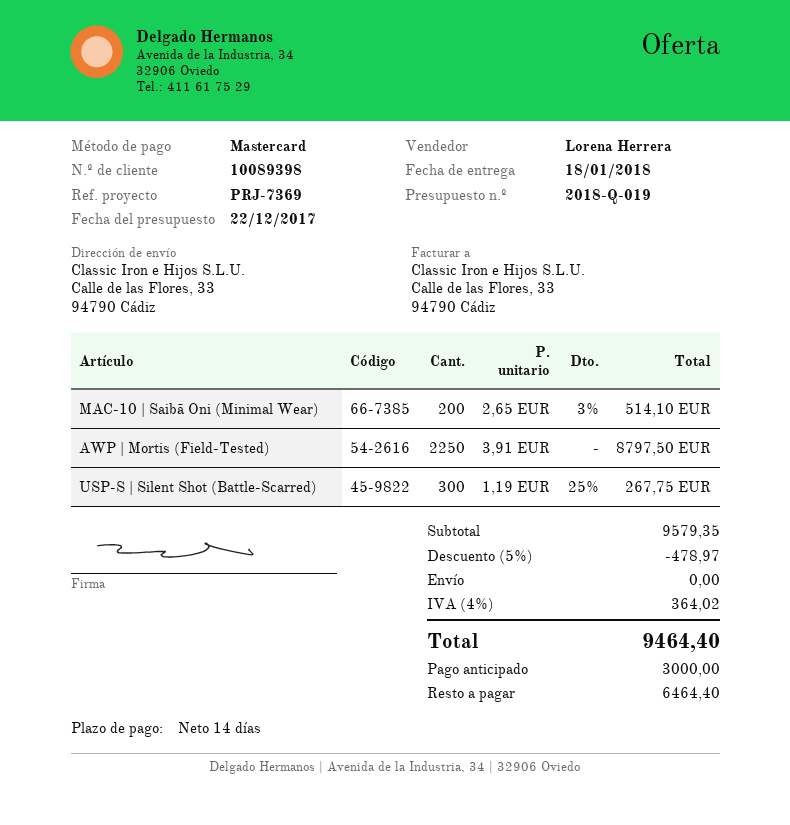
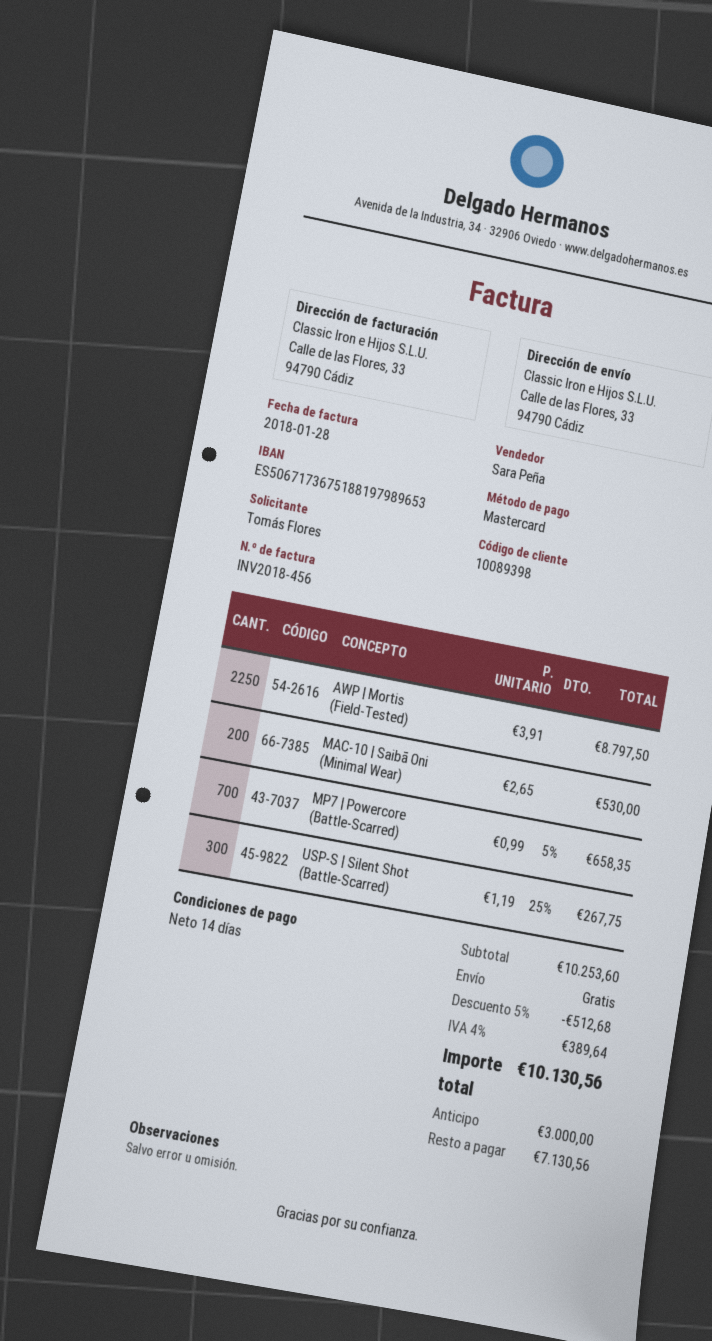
sales rep: Lorena Herrera -> Sara Peña
MAC-10 | Saibā Oni (Minimal Wear): 200 x 2.65 - 3% = 514.10 -> 200 x 2.65 = 530.00
MP7 | Powercore (Battle-Scarred): none -> 700 x 0.99 - 5% = 658.35
subtotal: 9579.35 -> 10253.60
discount: 5% = 478.97 -> 5% = 512.68
tax: 4% = 364.02 -> 4% = 389.64
total: 9464.40 -> 10130.56
balance: 6464.40 -> 7130.56

